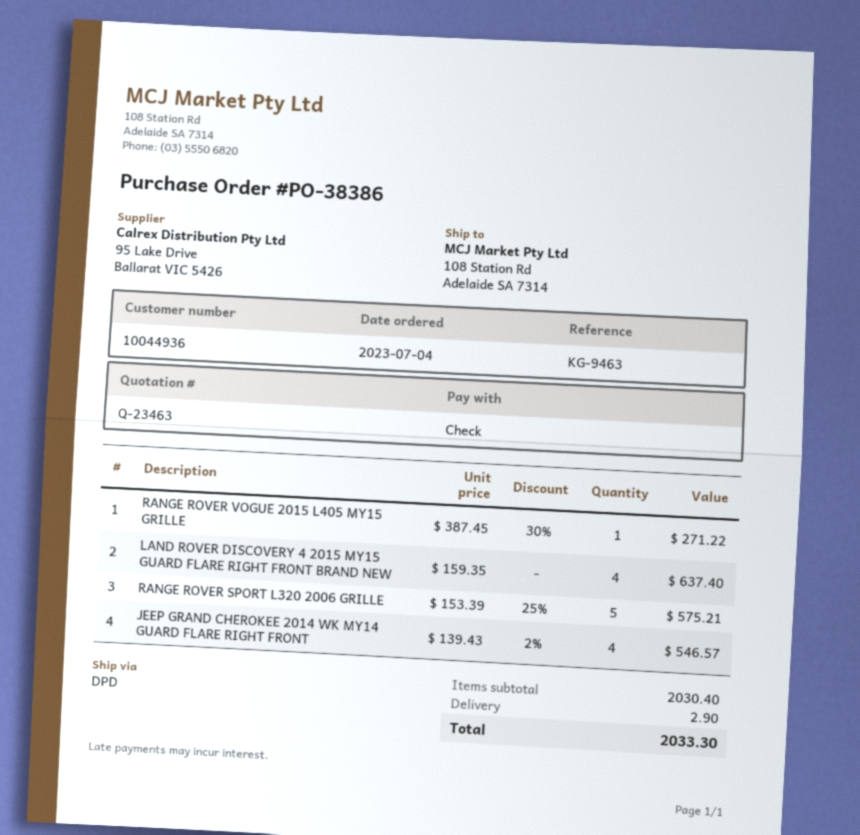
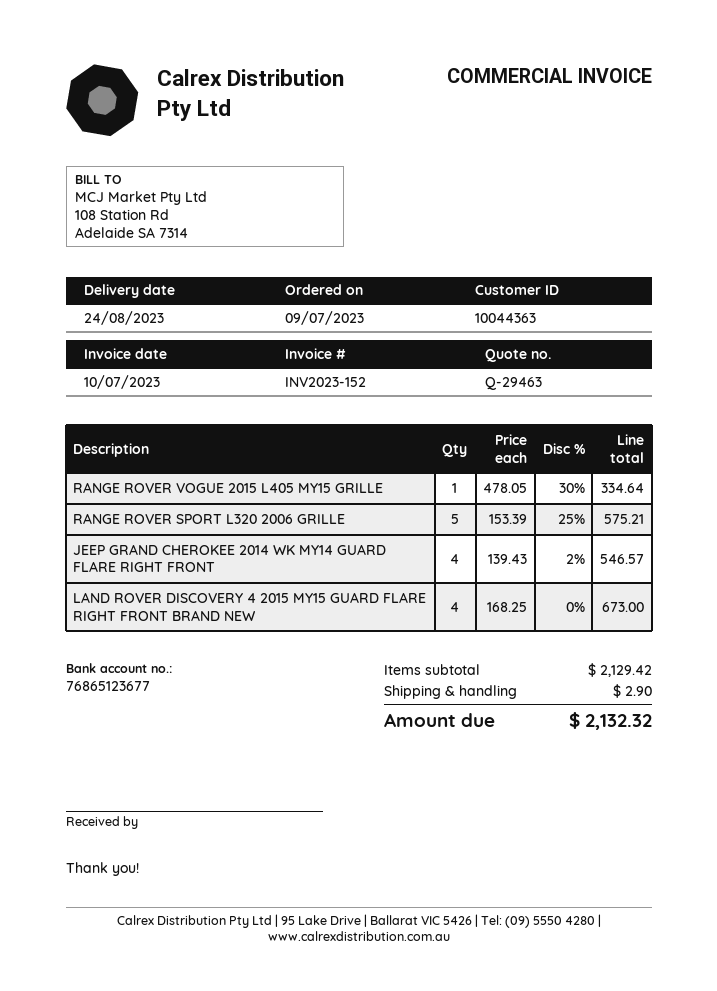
quote number: Q-23463 -> Q-29463
order date: 2023-07-04 -> 2023-07-09
customer number: 10044936 -> 10044363
RANGE ROVER VOGUE 2015 L405 MY15 GRILLE: 1 x 387.45 - 30% = 271.22 -> 1 x 478.05 - 30% = 334.64
LAND ROVER DISCOVERY 4 2015 MY15 GUARD FLARE RIGHT FRONT BRAND NEW: 4 x 159.35 = 637.40 -> 4 x 168.25 = 673.00
subtotal: 2030.40 -> 2129.42
total: 2033.30 -> 2132.32

